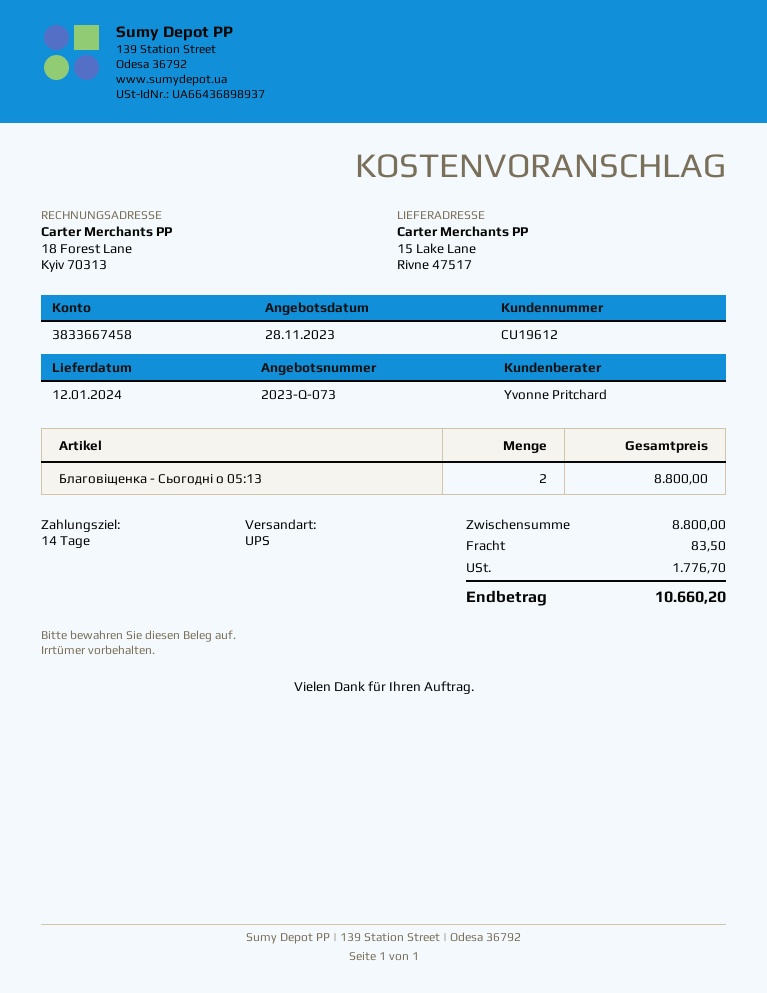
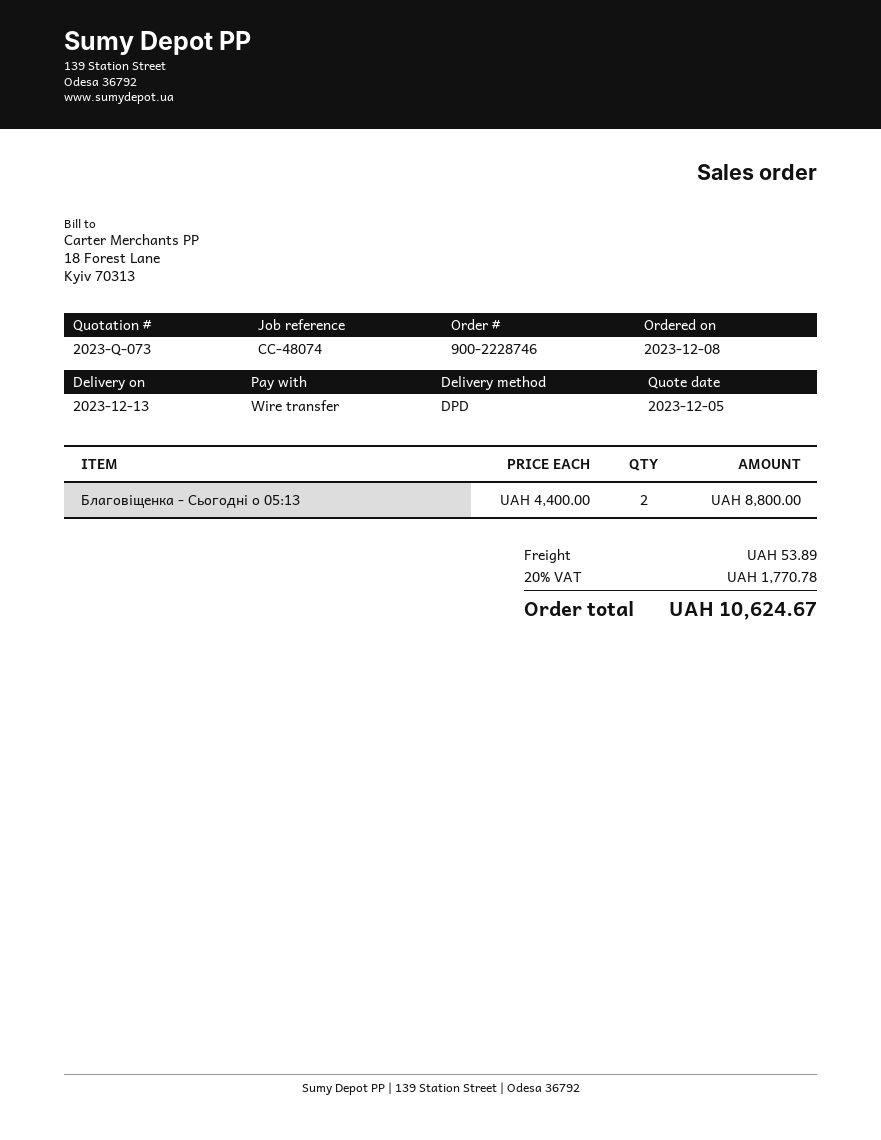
quote date: 2023-11-28 -> 2023-12-05
delivery date: 2024-01-12 -> 2023-12-13
shipping method: UPS -> DPD
shipping: 83.50 -> 53.89
tax: 1776.70 -> 1770.78
total: 10660.20 -> 10624.67

